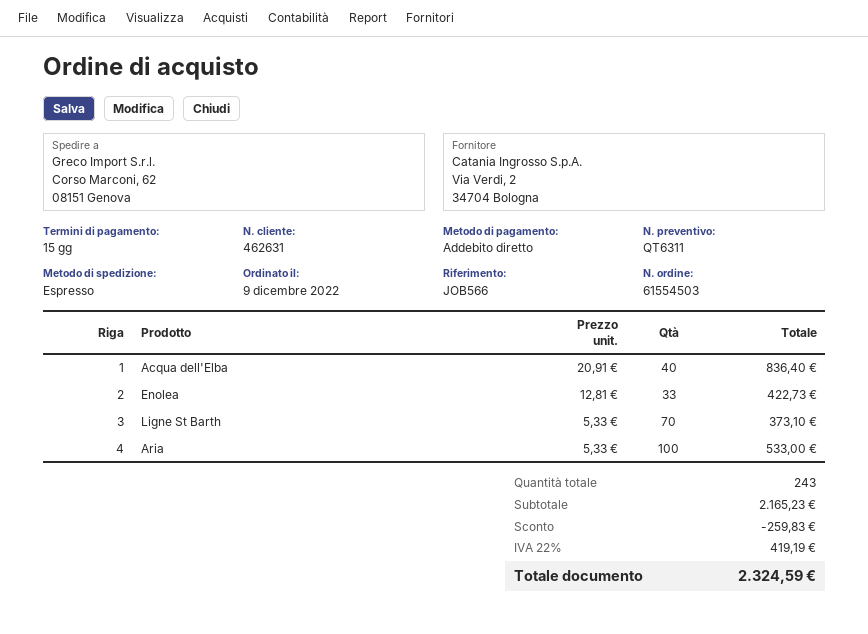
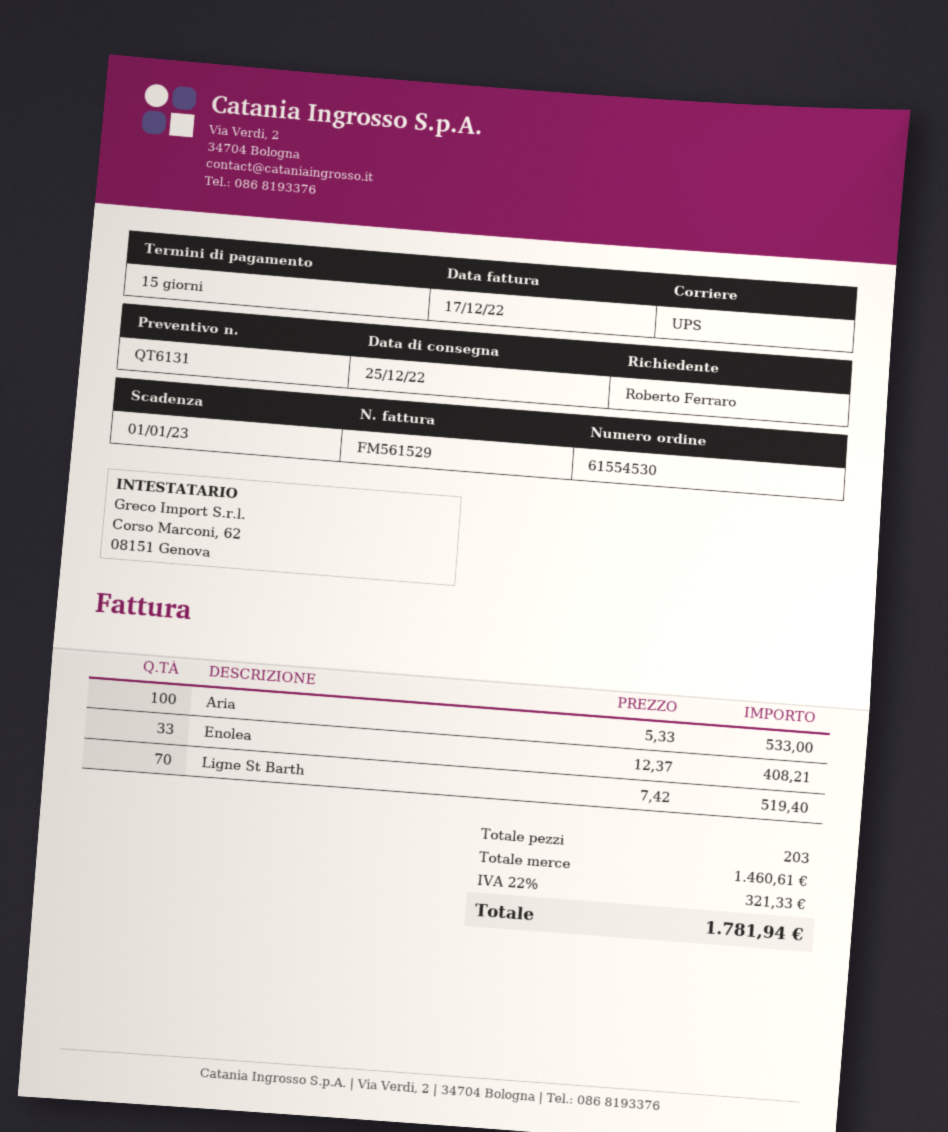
quote number: QT6311 -> QT6131
order number: 61554503 -> 61554530
shipping method: express -> UPS
Acqua dell'Elba: 40 x 20.91 = 836.40 -> none
Enolea: 33 x 12.81 = 422.73 -> 33 x 12.37 = 408.21
Ligne St Barth: 70 x 5.33 = 373.10 -> 70 x 7.42 = 519.40
total quantity: 243 -> 203
subtotal: 2165.23 -> 1460.61
discount: 259.83 -> none
tax: 22% = 419.19 -> 22% = 321.33
total: 2324.59 -> 1781.94

